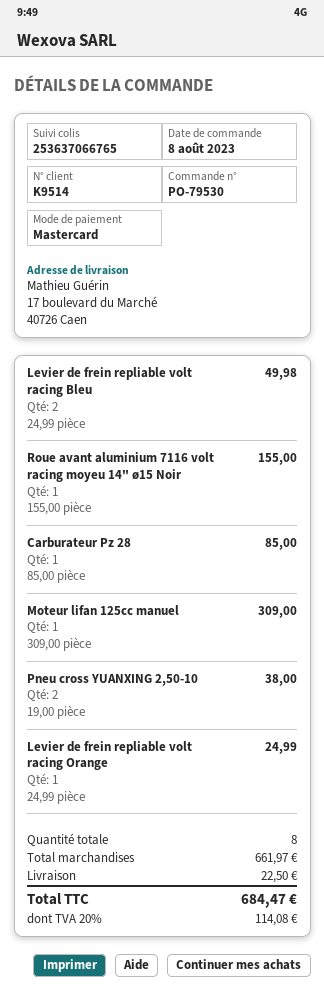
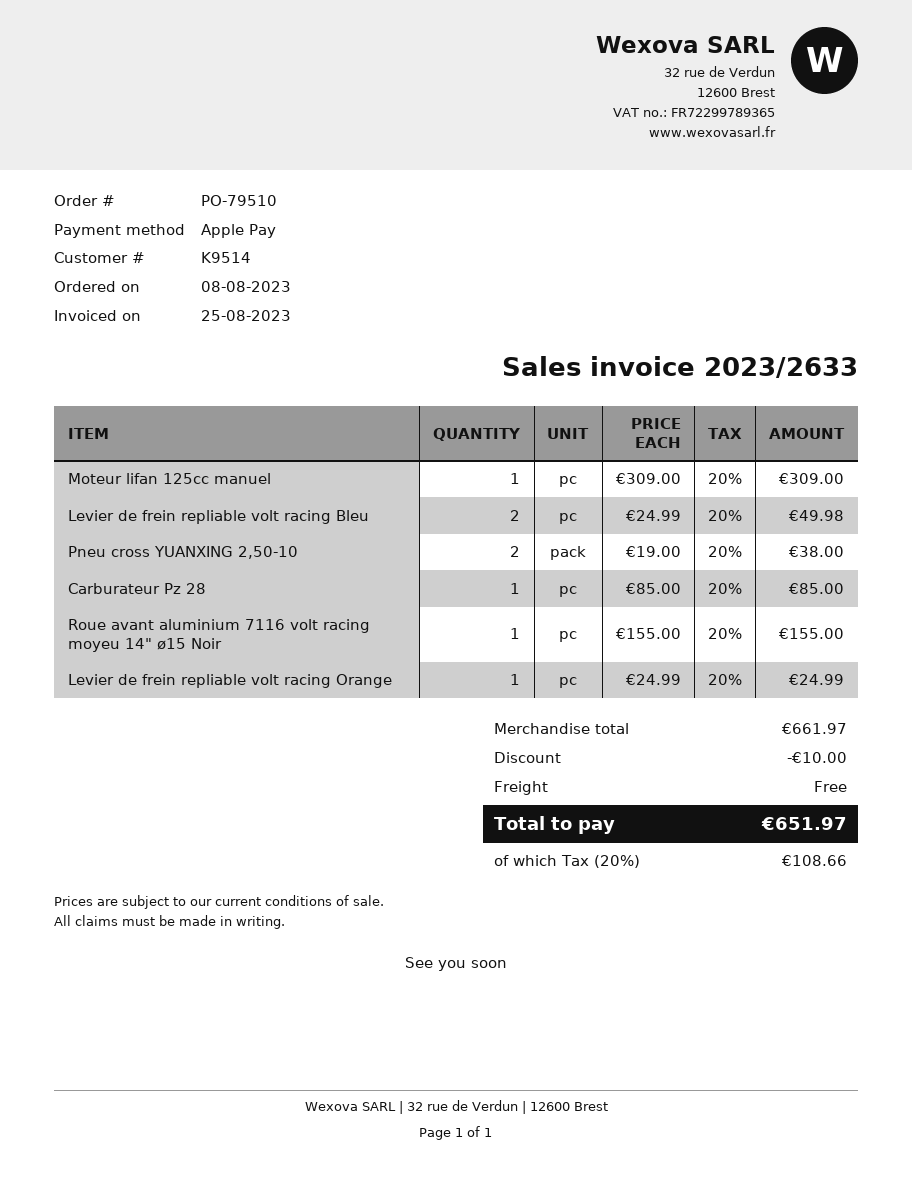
order number: PO-79530 -> PO-79510
payment method: Mastercard -> Apple Pay
discount: none -> 10.00
shipping: 22.50 -> 0.00
tax: 20% = 114.08 -> 20% = 108.66
total: 684.47 -> 651.97

